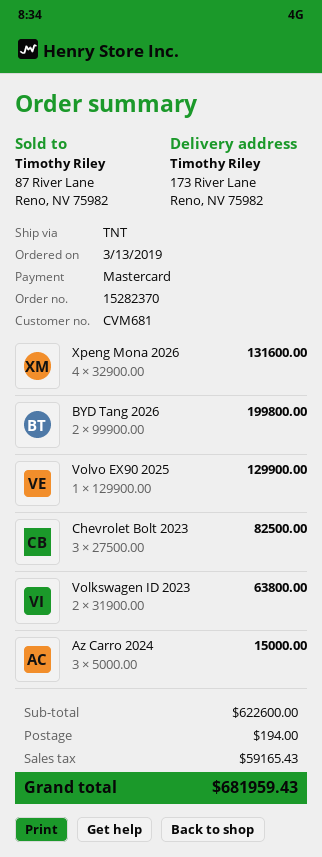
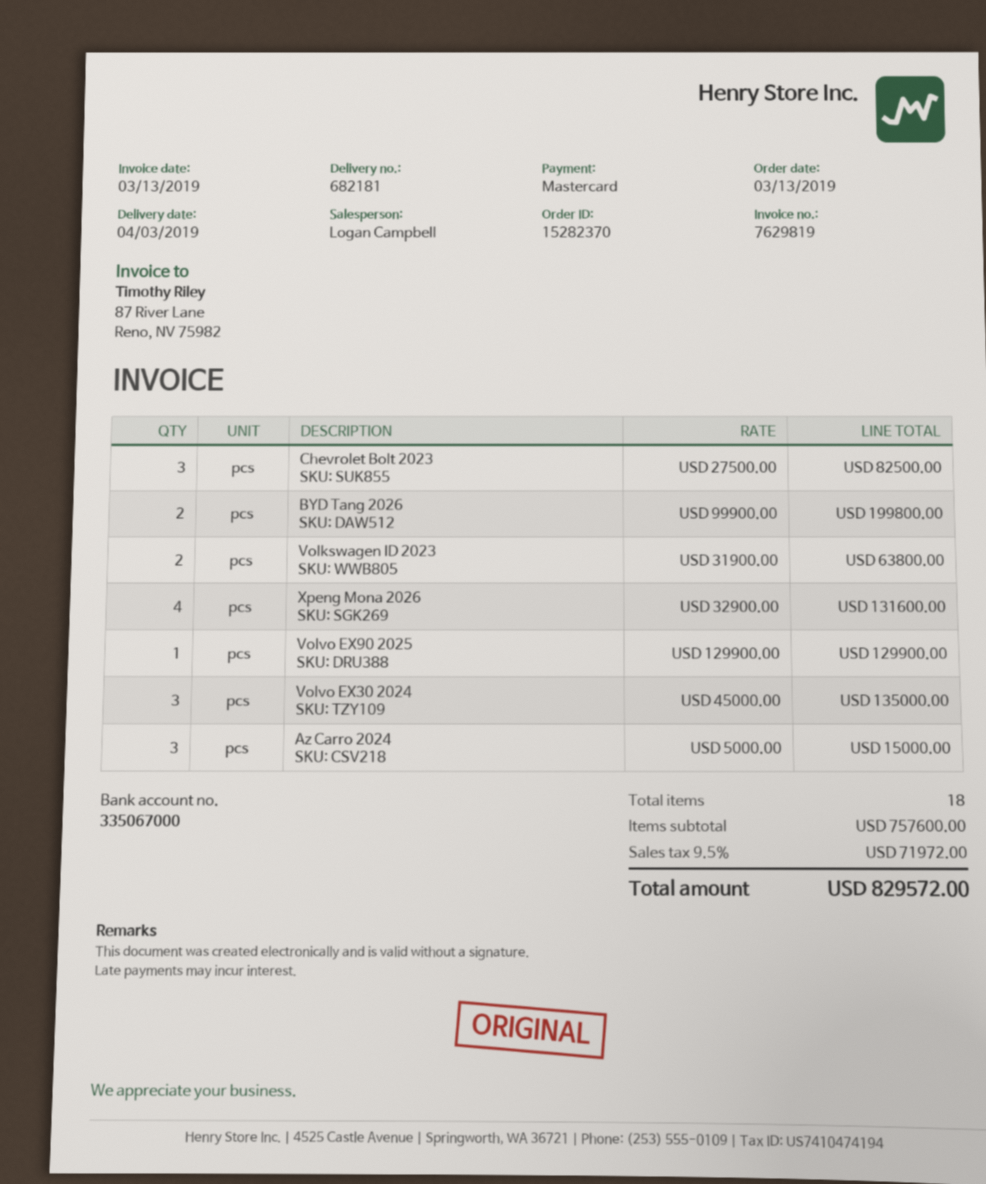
Volvo EX30 2024: none -> 3 x 45000.00 = 135000.00
subtotal: 622600.00 -> 757600.00
shipping: 194.00 -> none
tax: 59165.43 -> 71972.00
total: 681959.43 -> 829572.00

